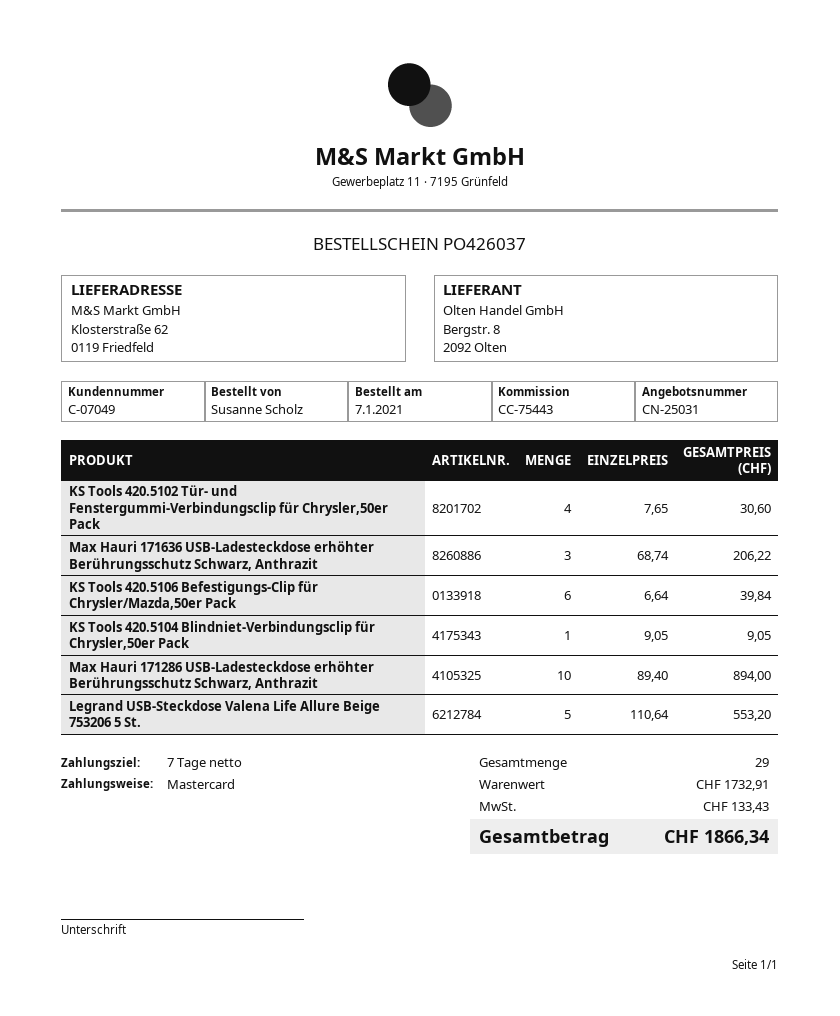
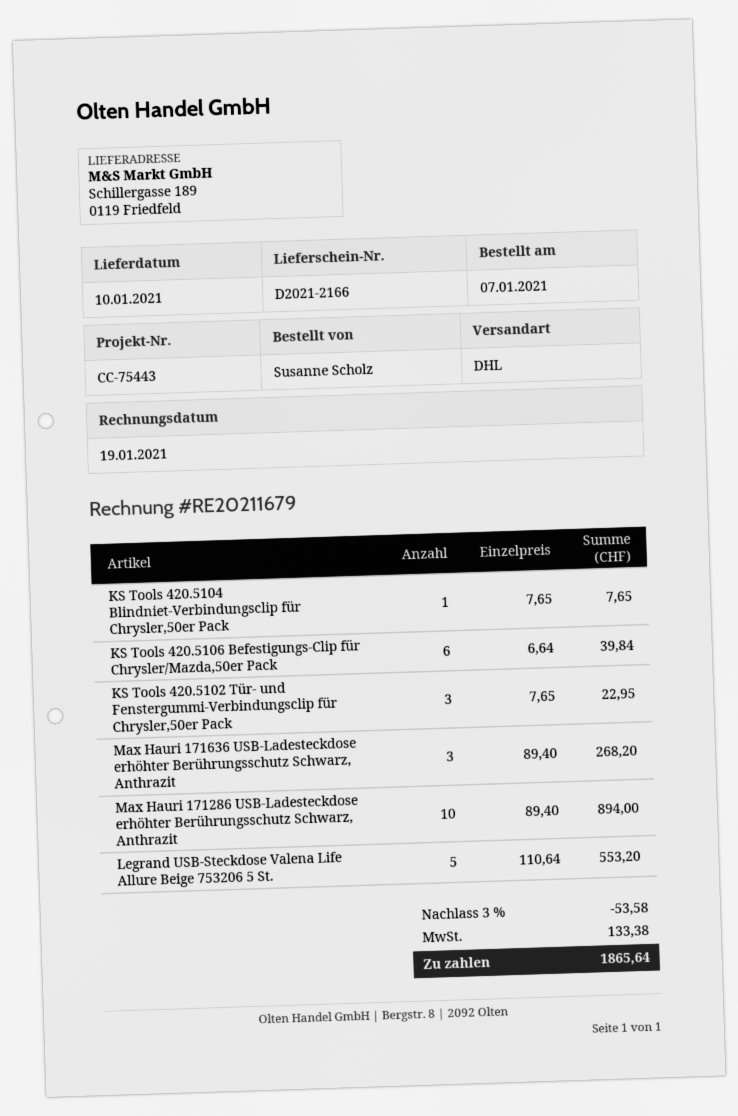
ship to: Klosterstraße 62, 0119 Friedfeld -> Schillergasse 189, 0119 Friedfeld
KS Tools 420.5102 Tür- und Fenstergummi-Verbindungsclip für Chrysler,50er Pack: 4 x 7.65 = 30.60 -> 3 x 7.65 = 22.95
Max Hauri 171636 USB-Ladesteckdose erhöhter Berührungsschutz Schwarz, Anthrazit: 3 x 68.74 = 206.22 -> 3 x 89.40 = 268.20
KS Tools 420.5104 Blindniet-Verbindungsclip für Chrysler,50er Pack: 1 x 9.05 = 9.05 -> 1 x 7.65 = 7.65
discount: none -> 3% = 53.58
tax: 133.43 -> 133.38
total: 1866.34 -> 1865.64

